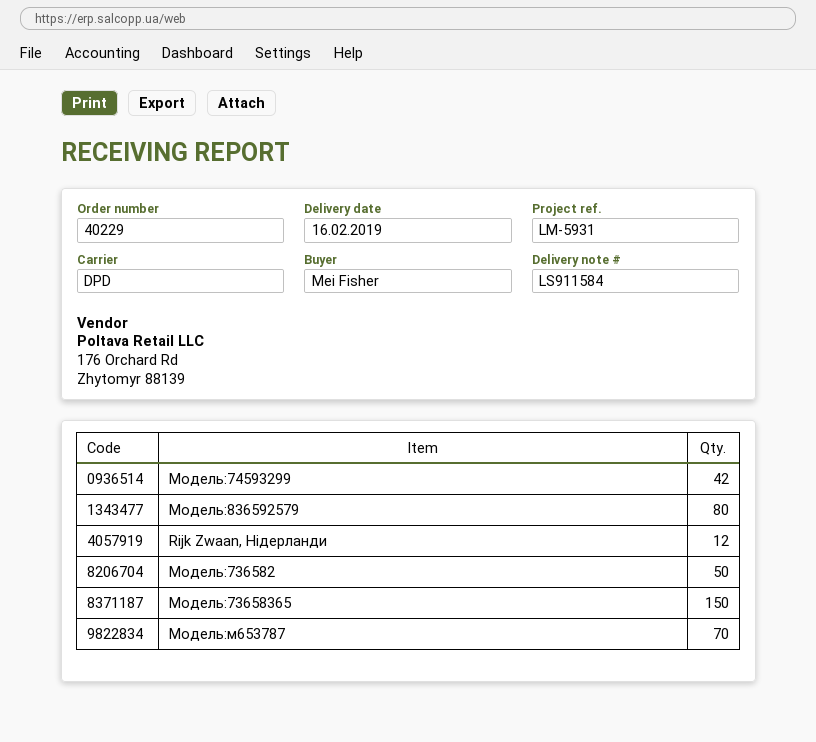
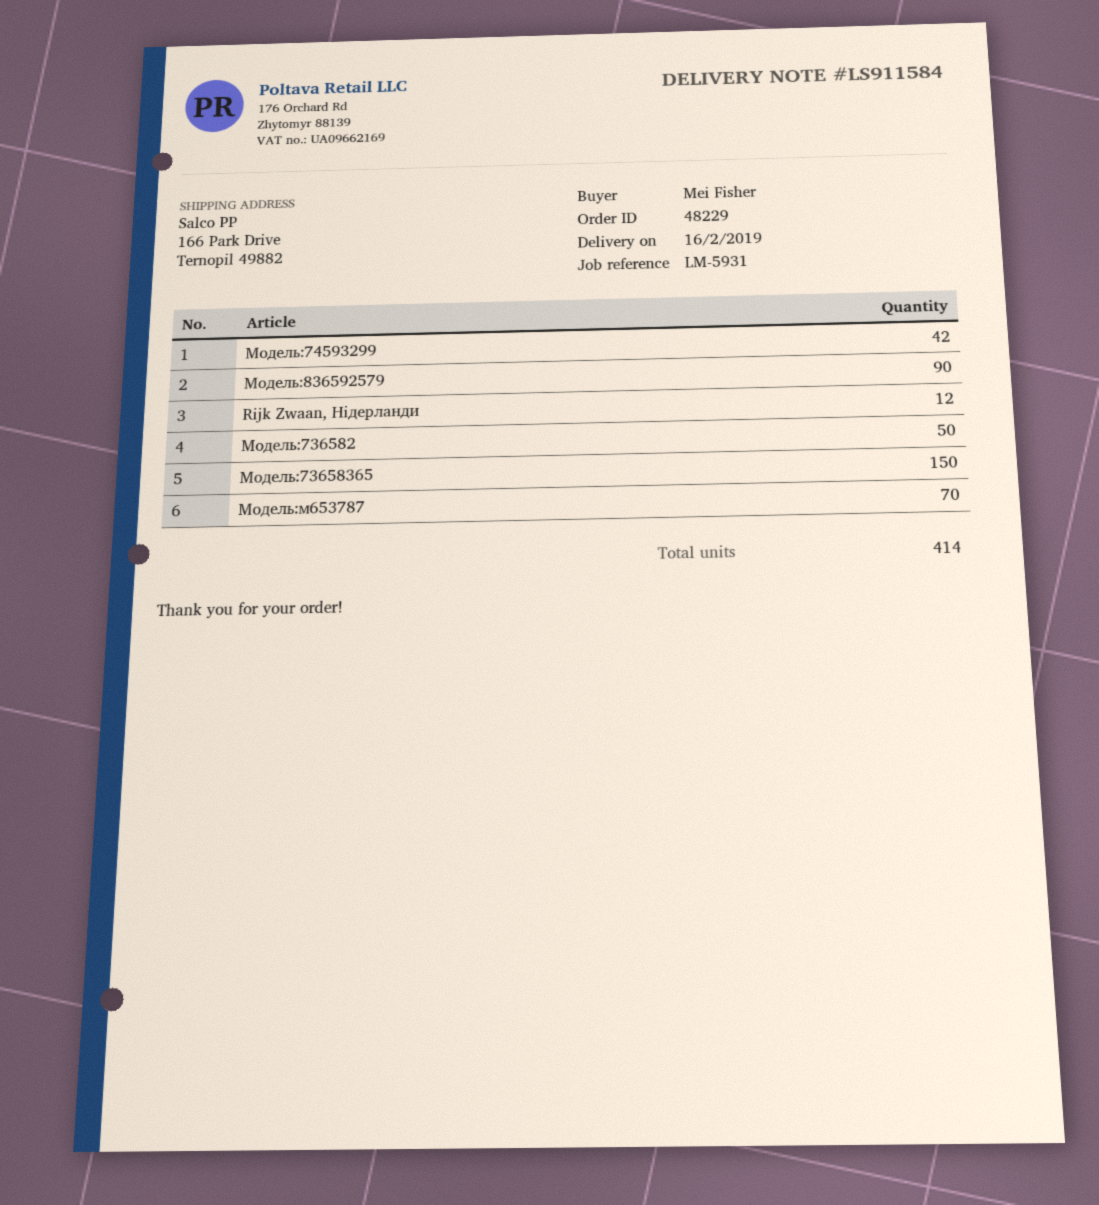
order number: 40229 -> 48229
Модель:836592579: 80 -> 90

